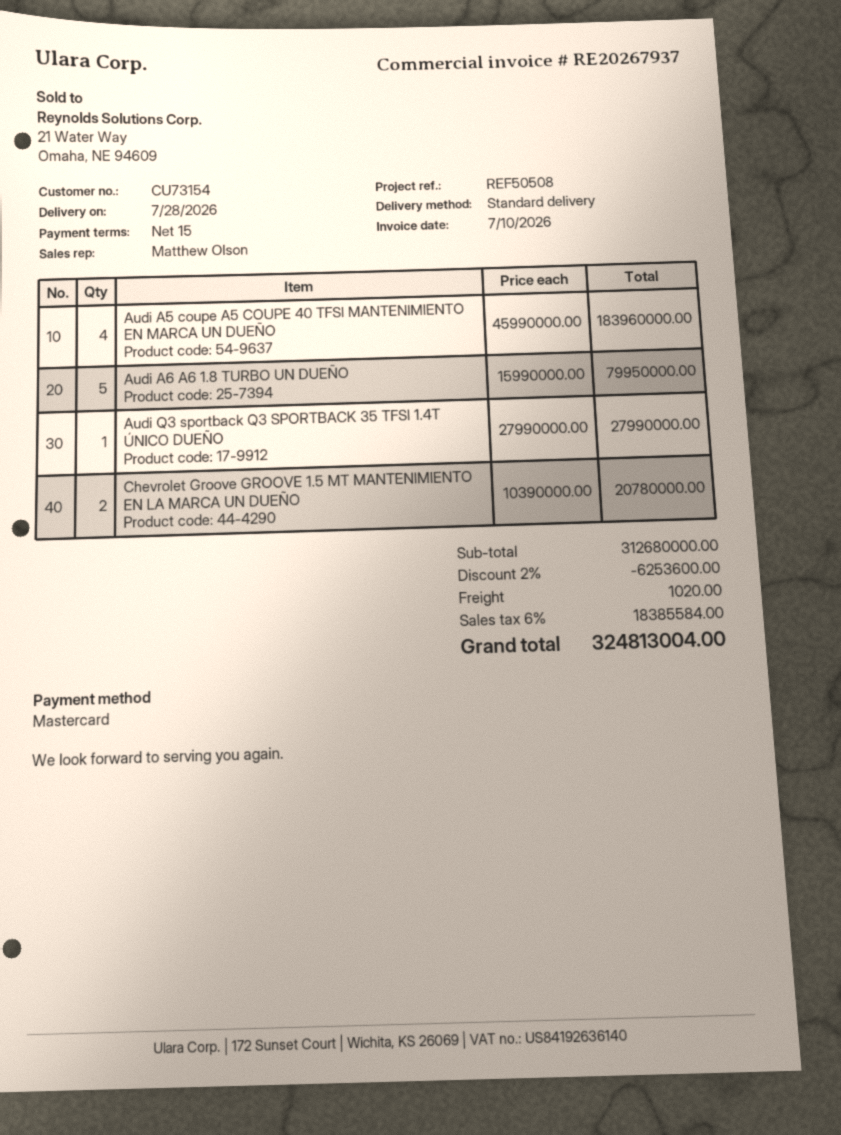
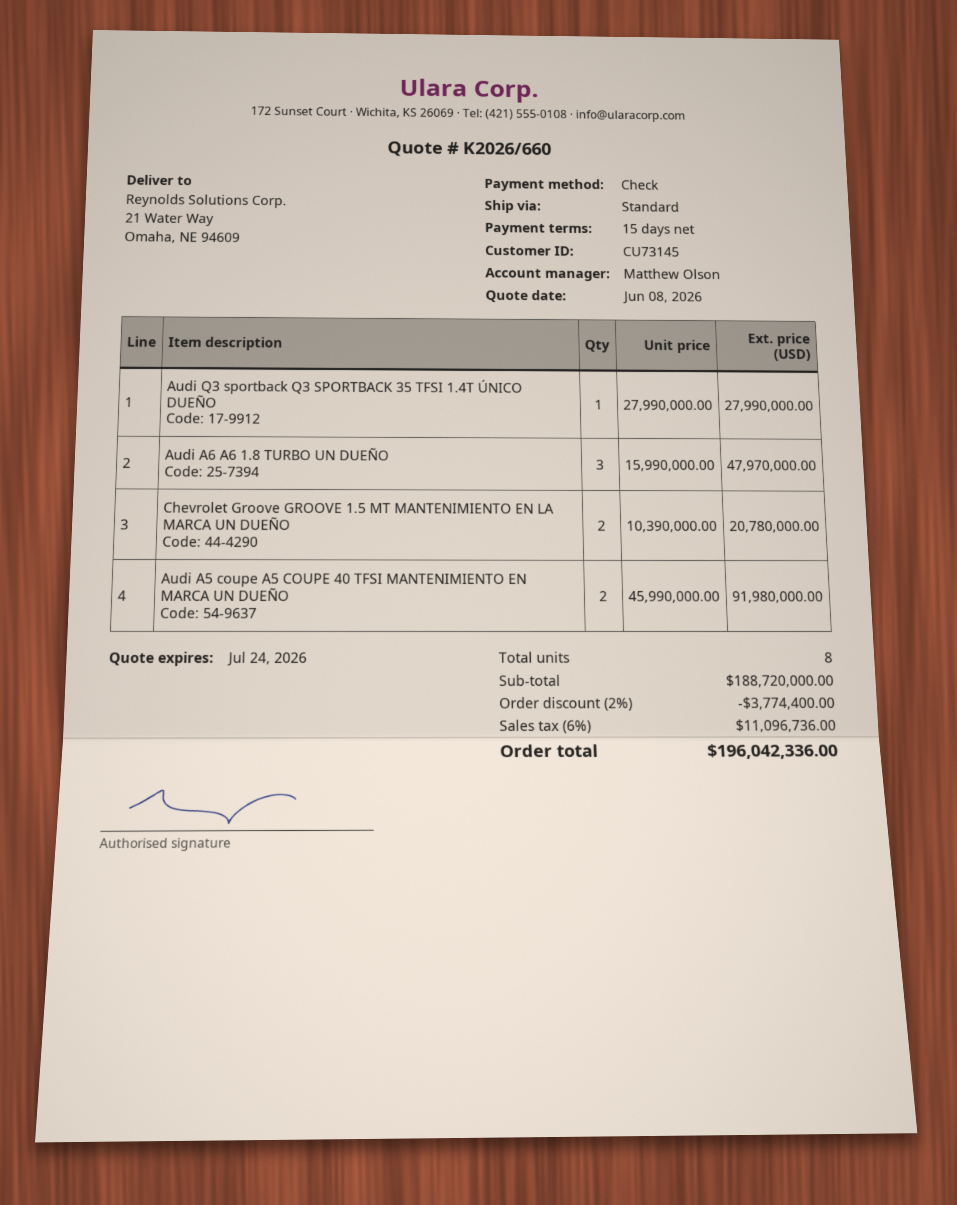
customer number: CU73154 -> CU73145
payment method: Mastercard -> cheque
Audi A5 coupe A5 COUPE 40 TFSI MANTENIMIENTO EN MARCA UN DUEÑO: 4 x 45990000.00 = 183960000.00 -> 2 x 45990000.00 = 91980000.00
Audi A6 A6 1.8 TURBO UN DUEÑO: 5 x 15990000.00 = 79950000.00 -> 3 x 15990000.00 = 47970000.00
subtotal: 312680000.00 -> 188720000.00
discount: 2% = 6253600.00 -> 2% = 3774400.00
shipping: 1020.00 -> none
tax: 6% = 18385584.00 -> 6% = 11096736.00
total: 324813004.00 -> 196042336.00

